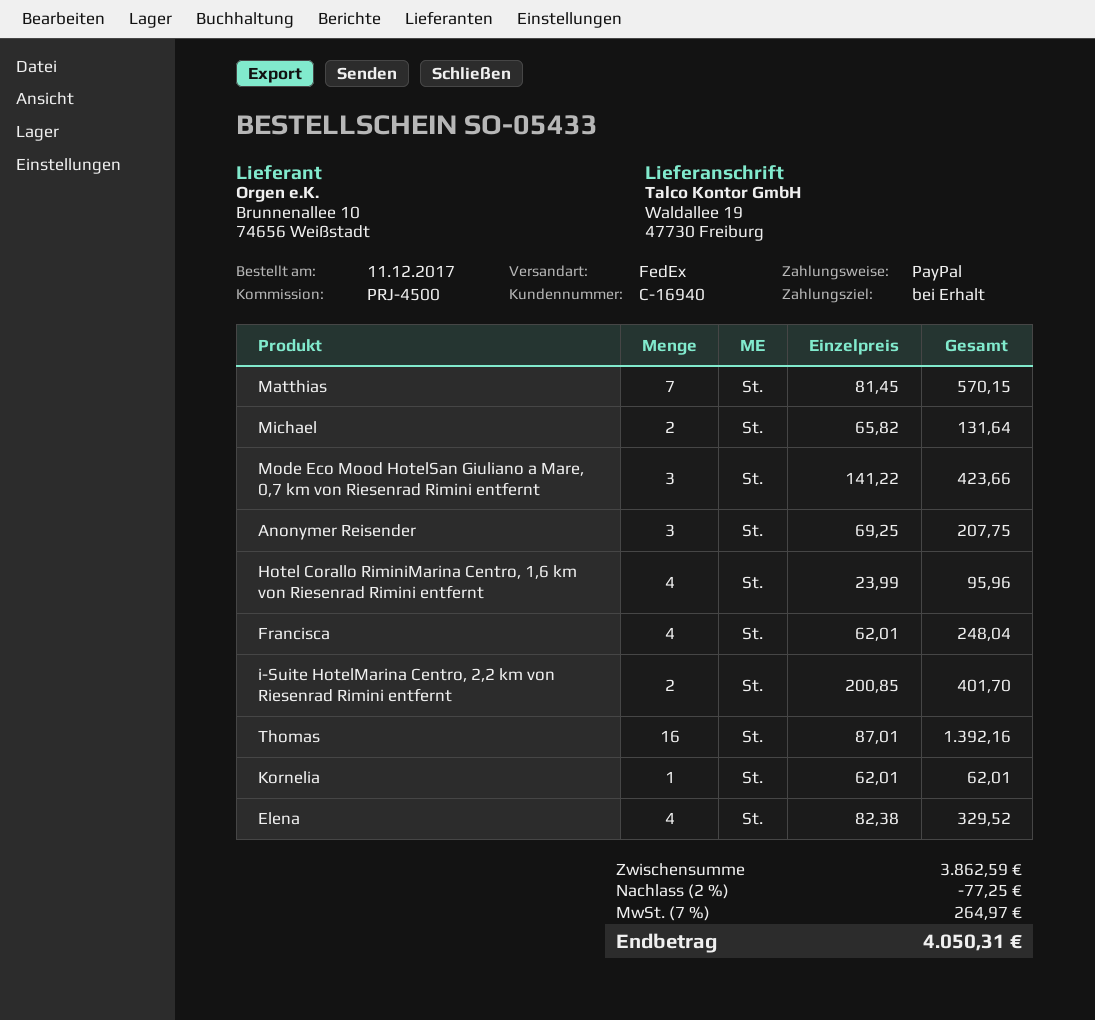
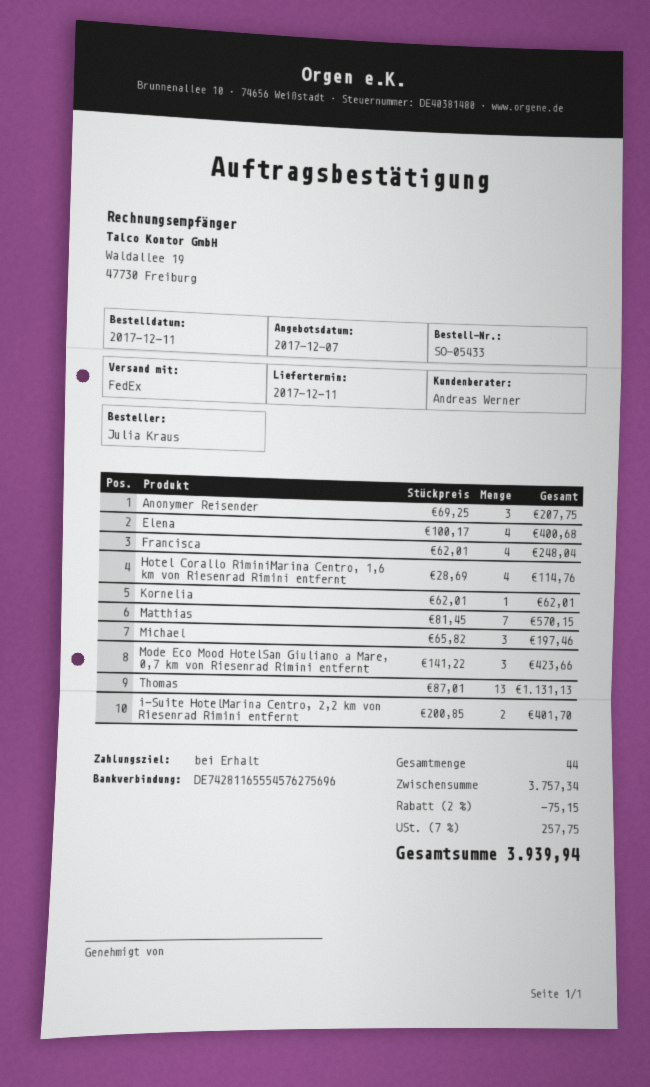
Michael: 2 x 65.82 = 131.64 -> 3 x 65.82 = 197.46
Hotel Corallo RiminiMarina Centro, 1,6 km von Riesenrad Rimini entfernt: 4 x 23.99 = 95.96 -> 4 x 28.69 = 114.76
Thomas: 16 x 87.01 = 1392.16 -> 13 x 87.01 = 1131.13
Elena: 4 x 82.38 = 329.52 -> 4 x 100.17 = 400.68
subtotal: 3862.59 -> 3757.34
discount: 2% = 77.25 -> 2% = 75.15
tax: 7% = 264.97 -> 7% = 257.75
total: 4050.31 -> 3939.94

